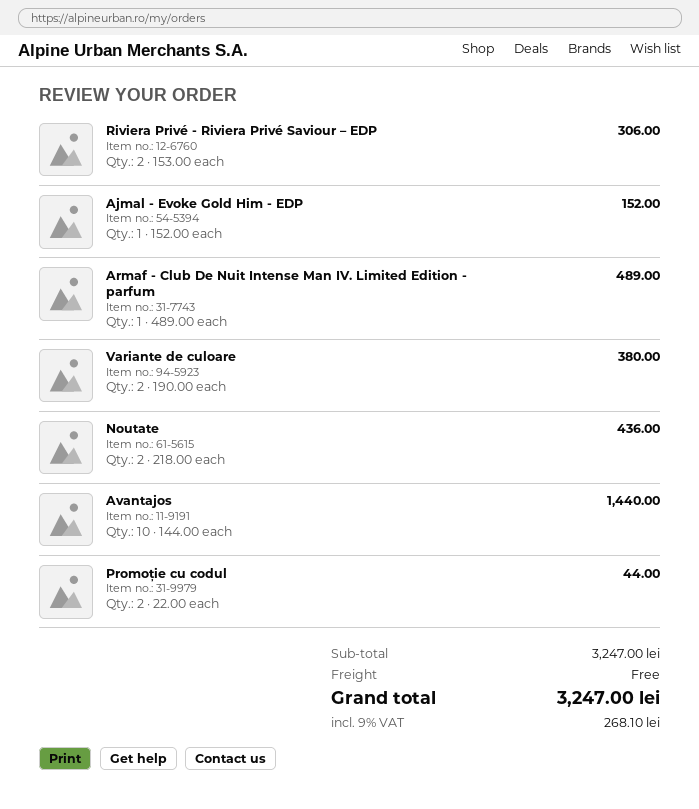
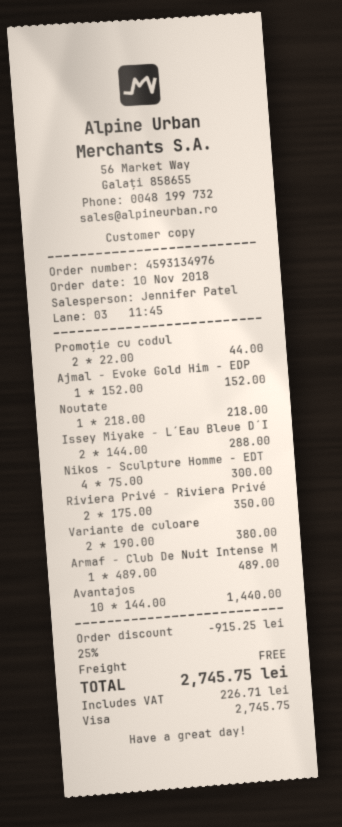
Riviera Privé - Riviera Privé Saviour – EDP: 2 x 153.00 = 306.00 -> 2 x 175.00 = 350.00
Noutate: 2 x 218.00 = 436.00 -> 1 x 218.00 = 218.00
Issey Miyake - L´Eau Bleue D´I: none -> 2 x 144.00 = 288.00
Nikos - Sculpture Homme - EDT: none -> 4 x 75.00 = 300.00
discount: none -> 25% = 915.25
tax: 268.10 -> 226.71
total: 3247.00 -> 2745.75

